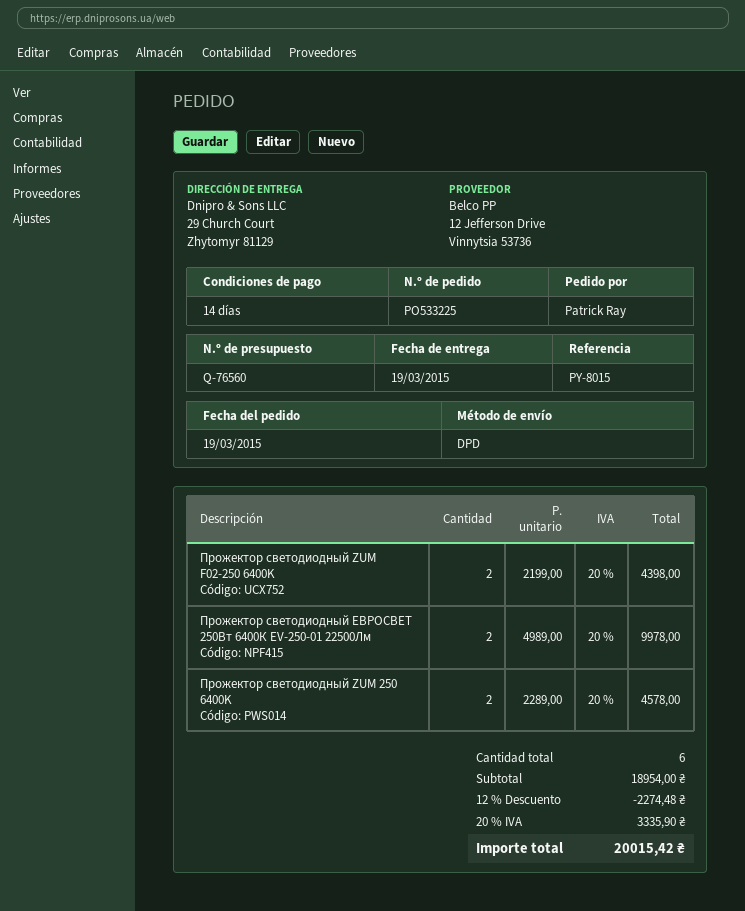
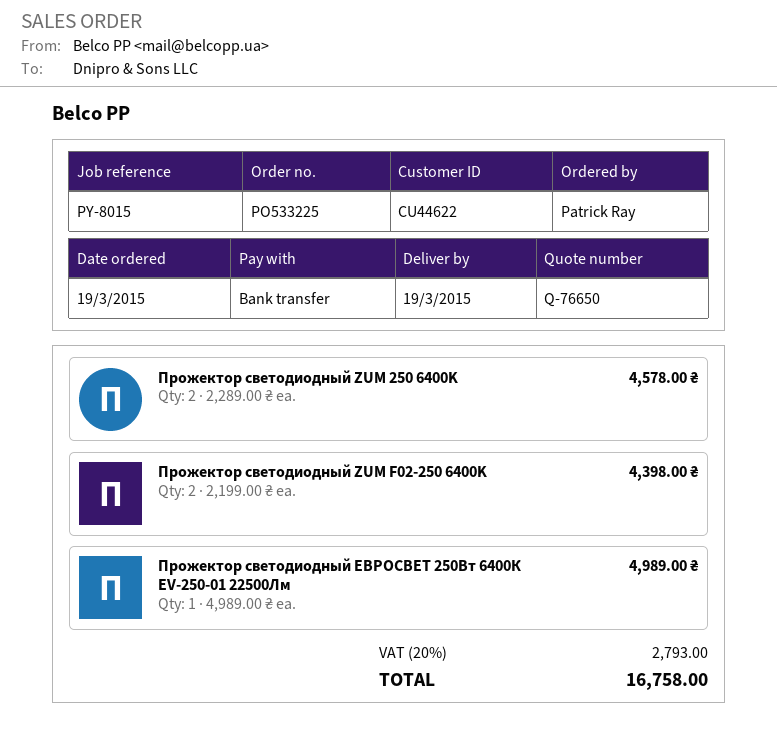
quote number: Q-76560 -> Q-76650
Прожектор светодиодный ЕВРОСВЕТ 250Вт 6400К EV-250-01 22500Лм: 2 x 4989.00 = 9978.00 -> 1 x 4989.00 = 4989.00
discount: 12% = 2274.48 -> none
tax: 20% = 3335.90 -> 20% = 2793.00
total: 20015.42 -> 16758.00

